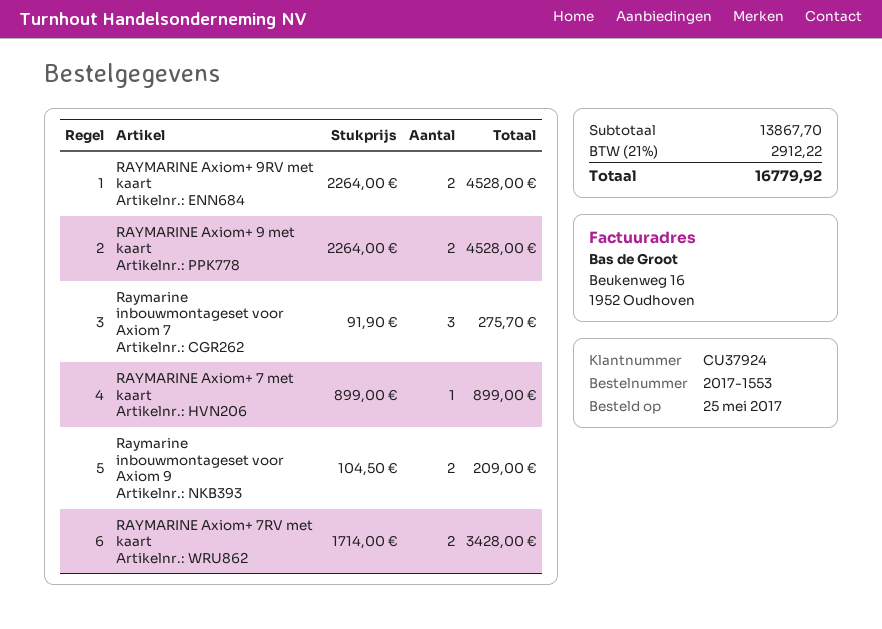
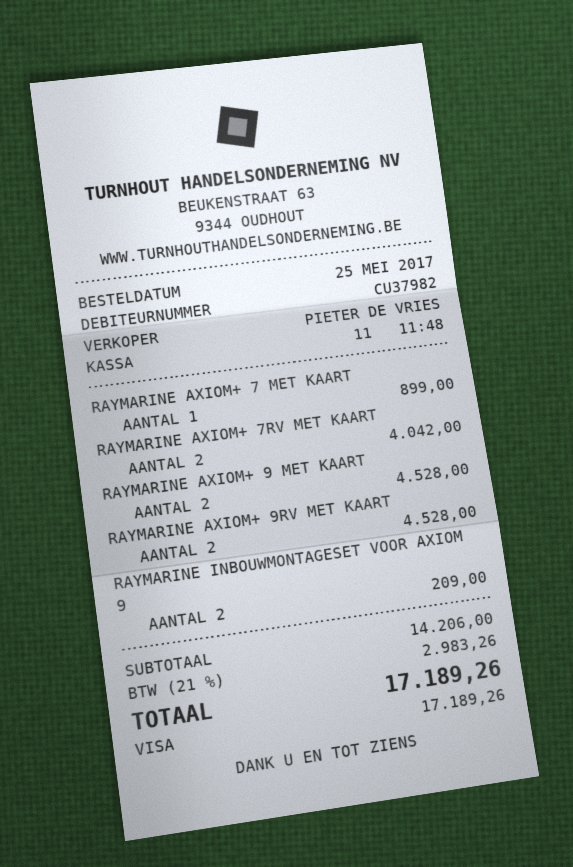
customer number: CU37924 -> CU37982
Raymarine inbouwmontageset voor Axiom 7: 3 for 275.70 -> none
RAYMARINE Axiom+ 7RV met kaart: 2 for 3428.00 -> 2 for 4042.00
subtotal: 13867.70 -> 14206.00
tax: 21% = 2912.22 -> 21% = 2983.26
total: 16779.92 -> 17189.26

